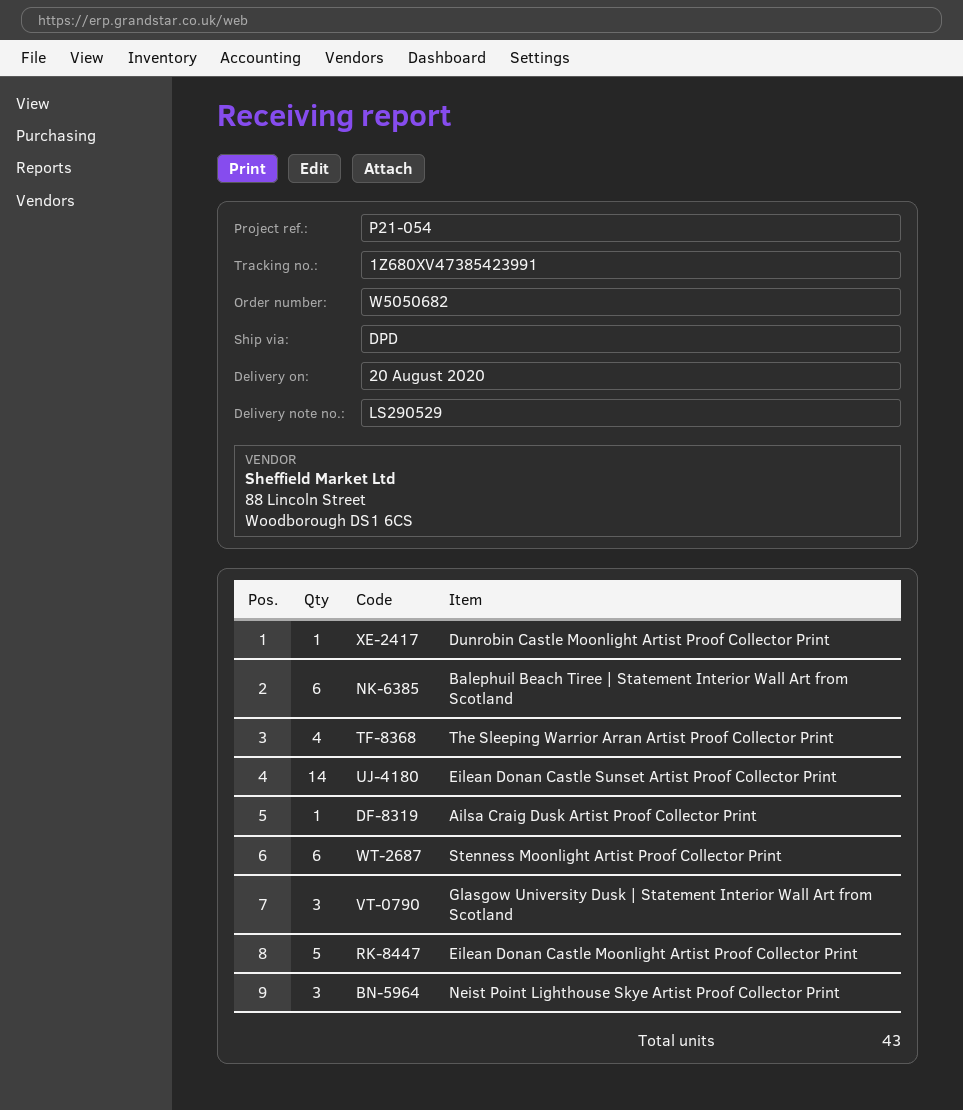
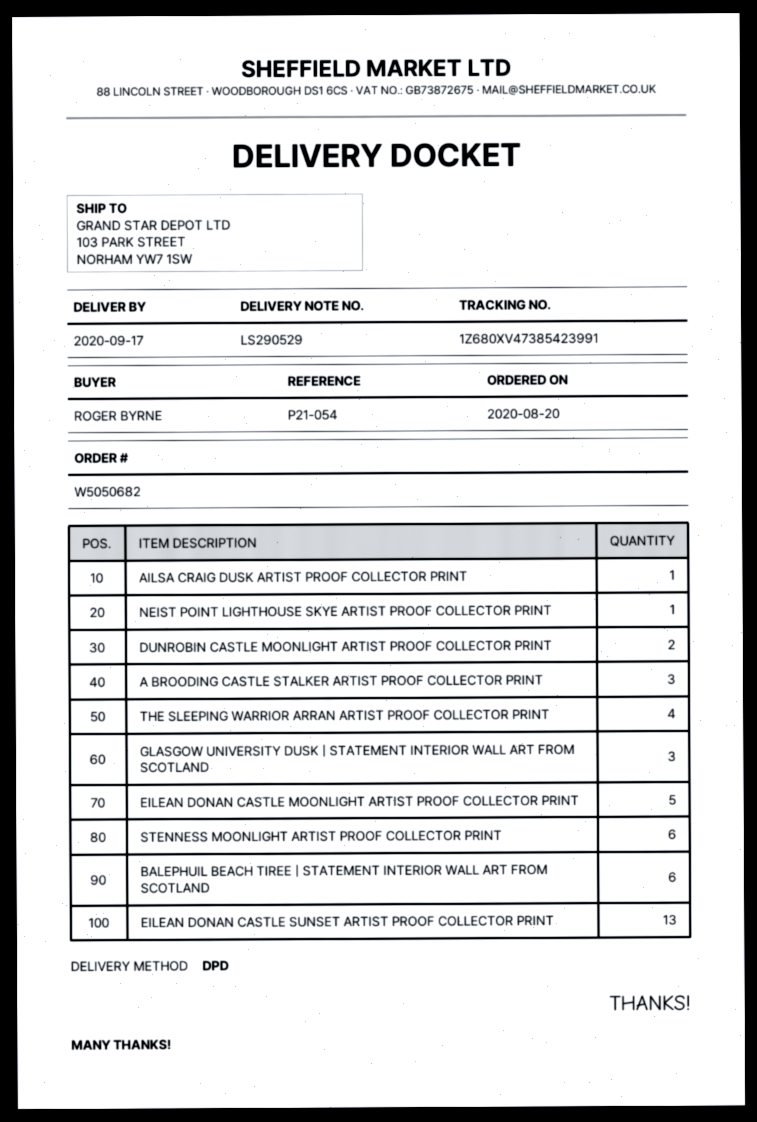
delivery date: 2020-08-20 -> 2020-09-17
Dunrobin Castle Moonlight Artist Proof Collector Print: 1 -> 2
Eilean Donan Castle Sunset Artist Proof Collector Print: 14 -> 13
Neist Point Lighthouse Skye Artist Proof Collector Print: 3 -> 1
A BROODING CASTLE STALKER ARTIST PROOF COLLECTOR PRINT: none -> 3

